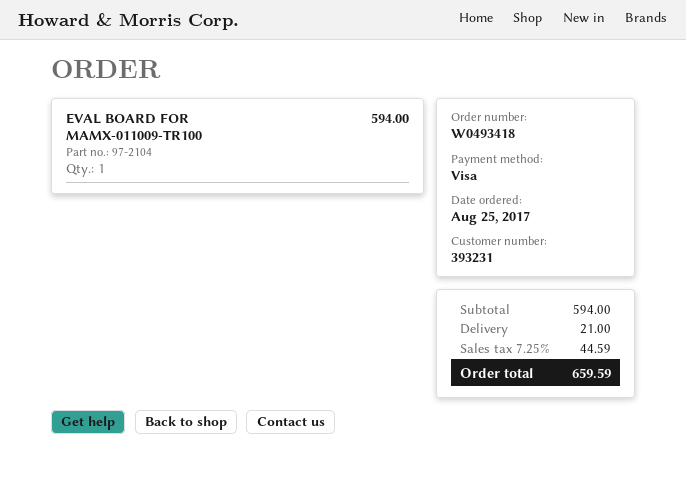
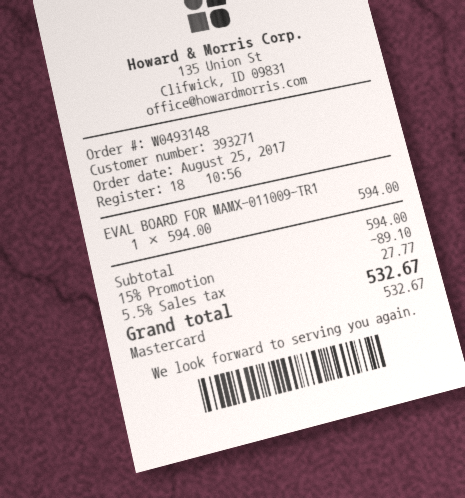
order number: W0493418 -> W0493148
customer number: 393231 -> 393271
payment method: Visa -> Mastercard
discount: none -> 15% = 89.10
shipping: 21.00 -> none
tax: 7.25% = 44.59 -> 5.5% = 27.77
total: 659.59 -> 532.67

